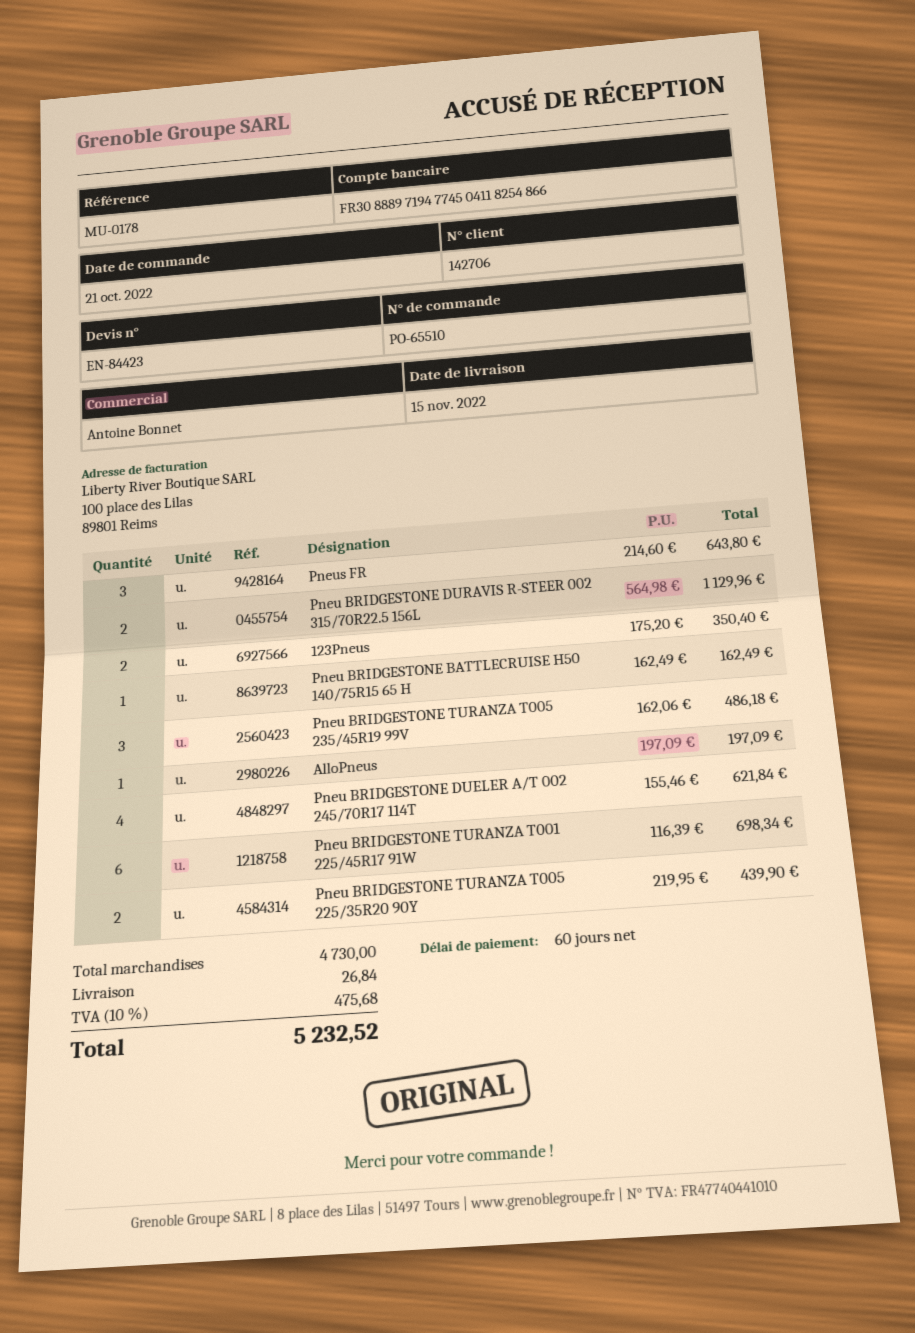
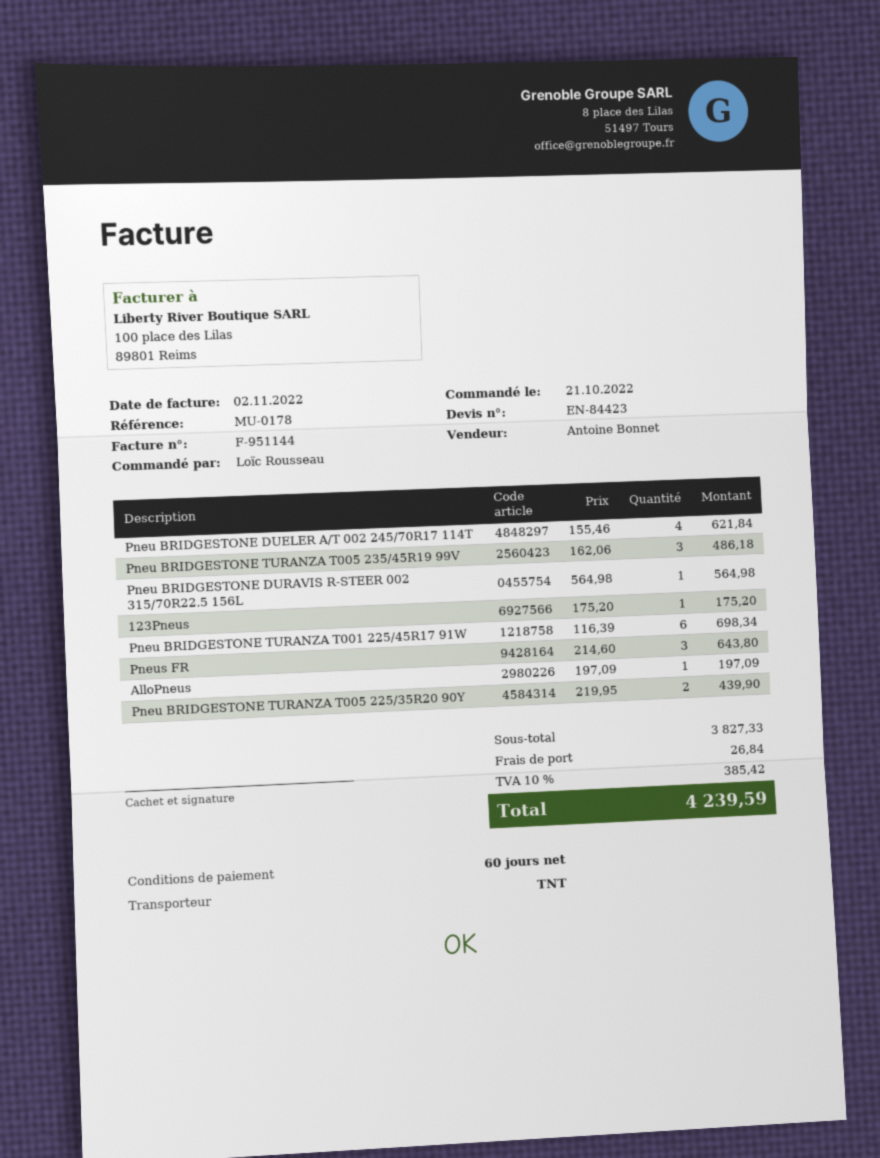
Pneu BRIDGESTONE DURAVIS R-STEER 002 315/70R22.5 156L: 2 x 564.98 = 1129.96 -> 1 x 564.98 = 564.98
123Pneus: 2 x 175.20 = 350.40 -> 1 x 175.20 = 175.20
Pneu BRIDGESTONE BATTLECRUISE H50 140/75R15 65 H: 1 x 162.49 = 162.49 -> none
subtotal: 4730.00 -> 3827.33
tax: 10% = 475.68 -> 10% = 385.42
total: 5232.52 -> 4239.59

